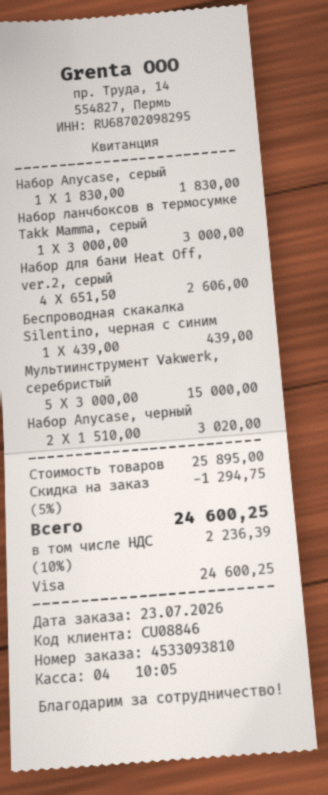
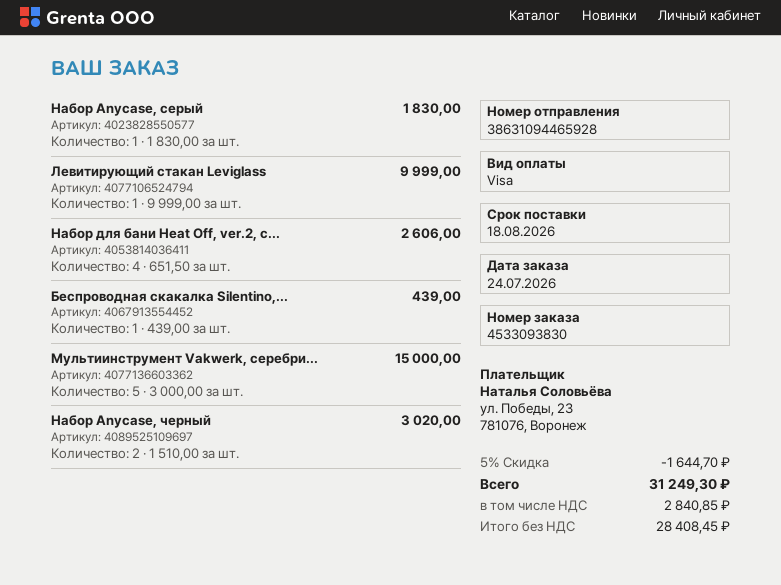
order number: 4533093810 -> 4533093830
order date: 2026-07-23 -> 2026-07-24
Набор ланчбоксов в термосумке Takk Mamma, серый: 1 x 3000.00 = 3000.00 -> none
Левитирующий стакан Leviglass: none -> 1 x 9999.00 = 9999.00
discount: 5% = 1294.75 -> 5% = 1644.70
tax: 2236.39 -> 2840.85
total: 24600.25 -> 31249.30

